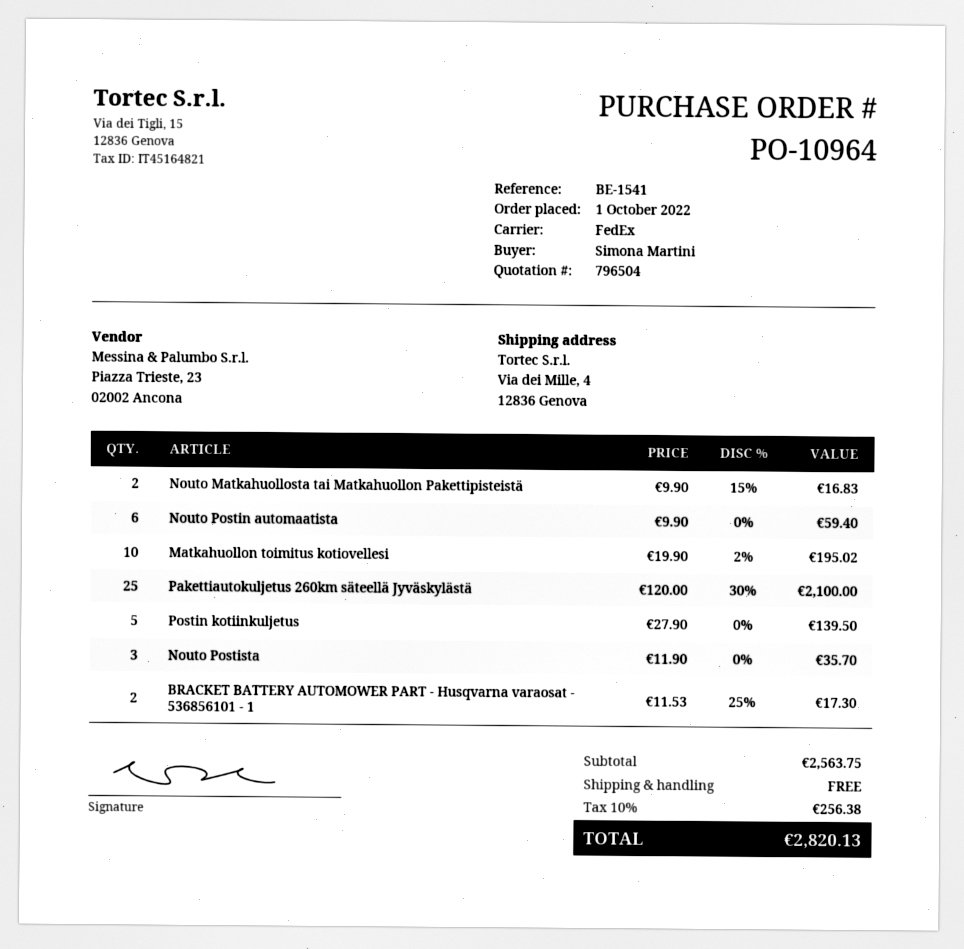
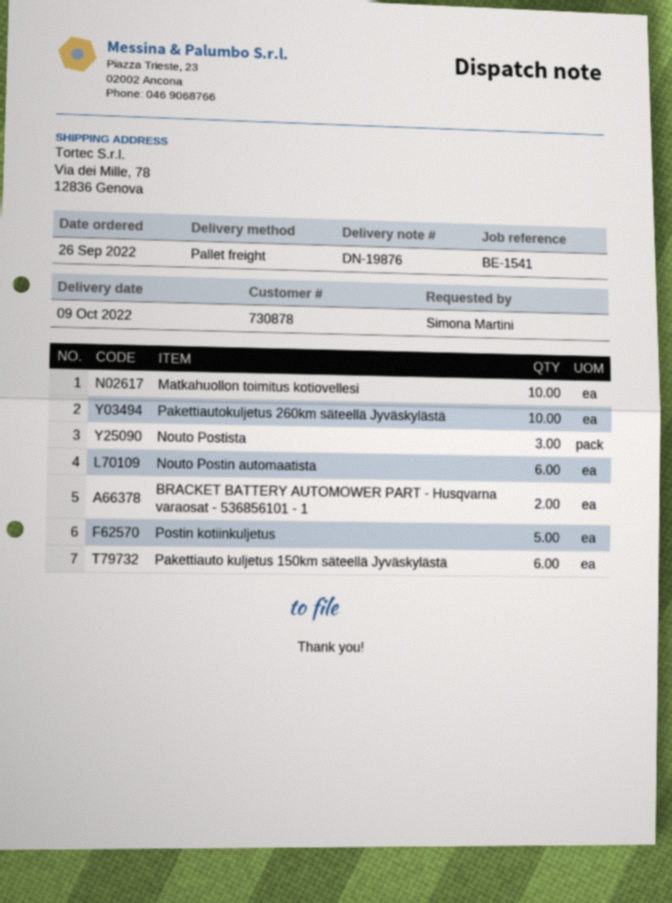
order date: 2022-10-01 -> 2022-09-26
shipping method: FedEx -> pallet freight
ship to: Via dei Mille, 4, 12836 Genova -> Via dei Mille, 78, 12836 Genova
Nouto Matkahuollosta tai Matkahuollon Pakettipisteistä: 2 -> none
Pakettiautokuljetus 260km säteellä Jyväskylästä: 25 -> 10
Pakettiauto kuljetus 150km säteellä Jyväskylästä: none -> 6

